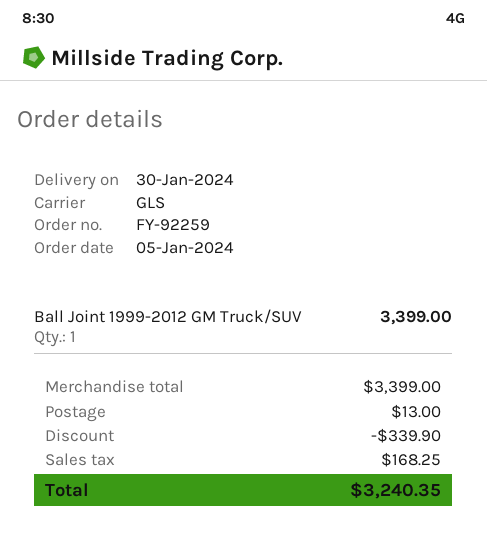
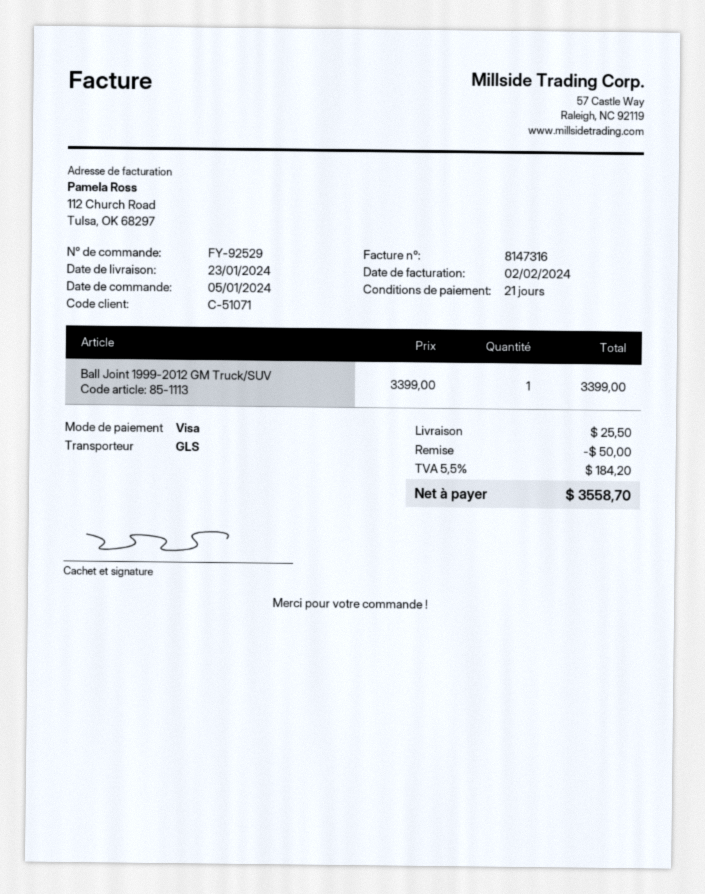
order number: FY-92259 -> FY-92529
delivery date: 2024-01-30 -> 2024-01-23
discount: 339.90 -> 50.00
shipping: 13.00 -> 25.50
tax: 168.25 -> 184.20
total: 3240.35 -> 3558.70

